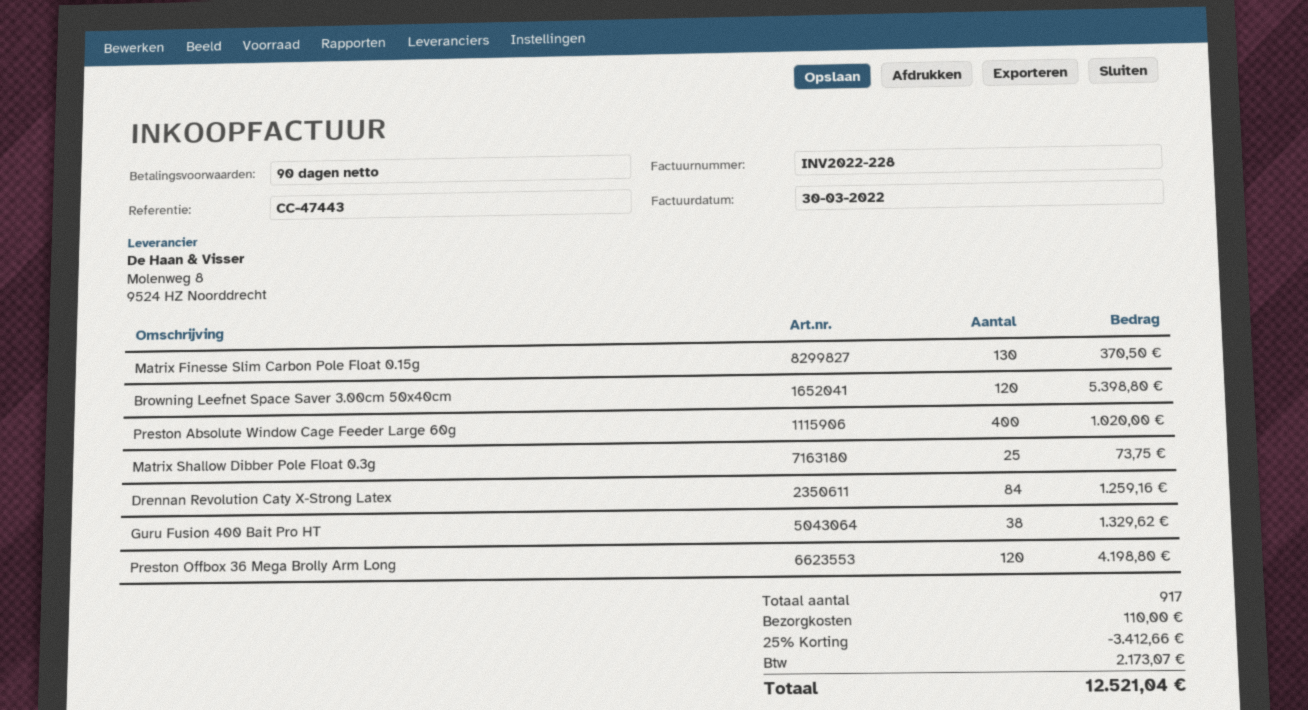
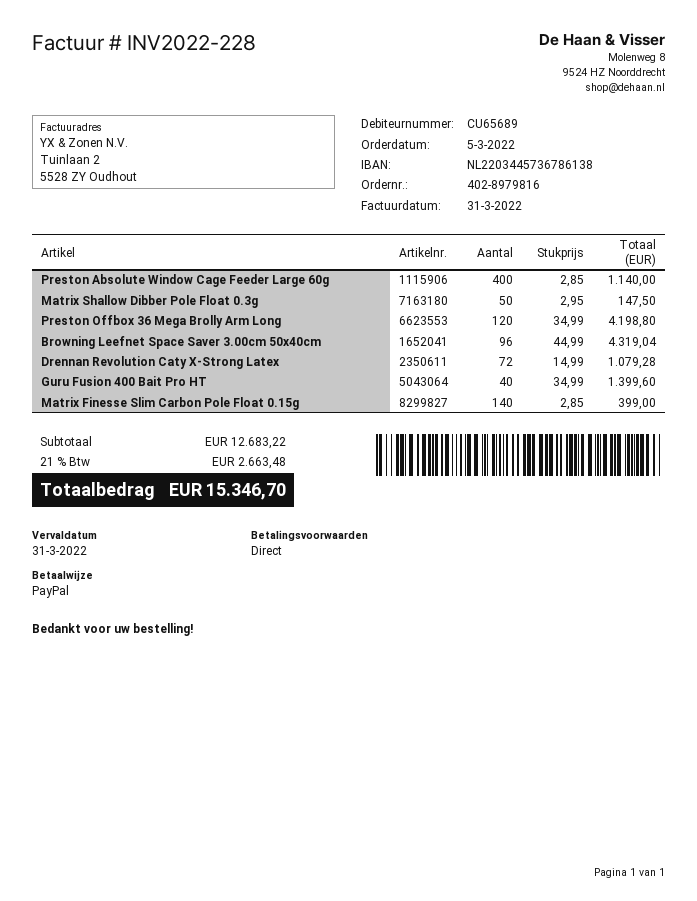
invoice date: 2022-03-30 -> 2022-03-31
payment terms: 90 days -> on receipt
Matrix Finesse Slim Carbon Pole Float 0.15g: 130 for 370.50 -> 140 for 399.00
Browning Leefnet Space Saver 3.00cm 50x40cm: 120 for 5398.80 -> 96 for 4319.04
Preston Absolute Window Cage Feeder Large 60g: 400 for 1020.00 -> 400 for 1140.00
Matrix Shallow Dibber Pole Float 0.3g: 25 for 73.75 -> 50 for 147.50
Drennan Revolution Caty X-Strong Latex: 84 for 1259.16 -> 72 for 1079.28
Guru Fusion 400 Bait Pro HT: 38 for 1329.62 -> 40 for 1399.60
discount: 25% = 3412.66 -> none
shipping: 110.00 -> none
tax: 2173.07 -> 2663.48
total: 12521.04 -> 15346.70

